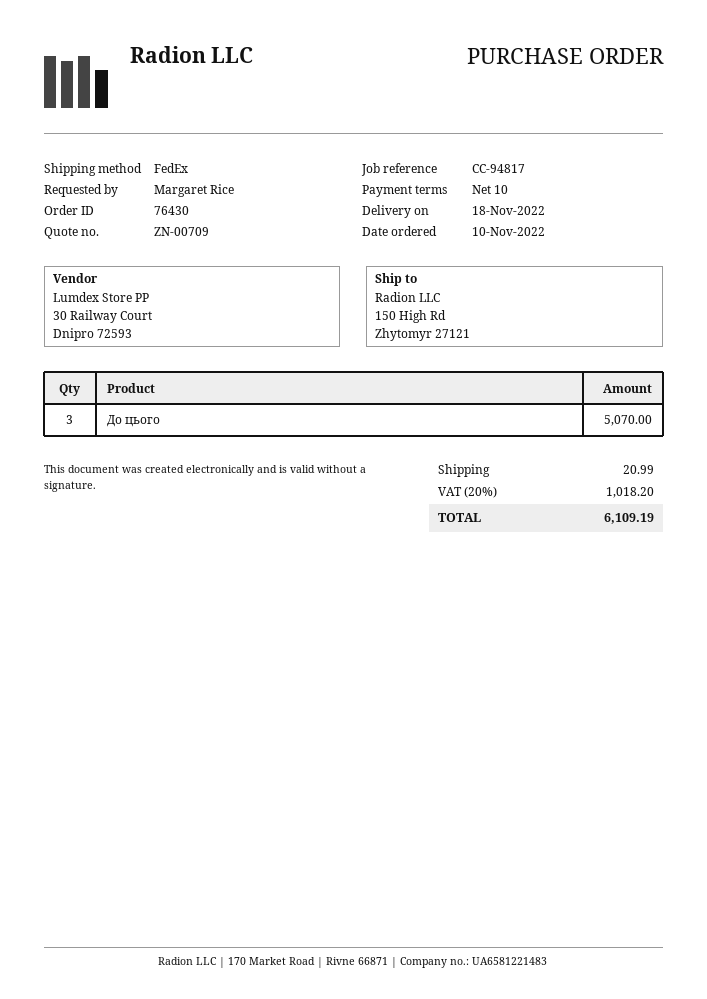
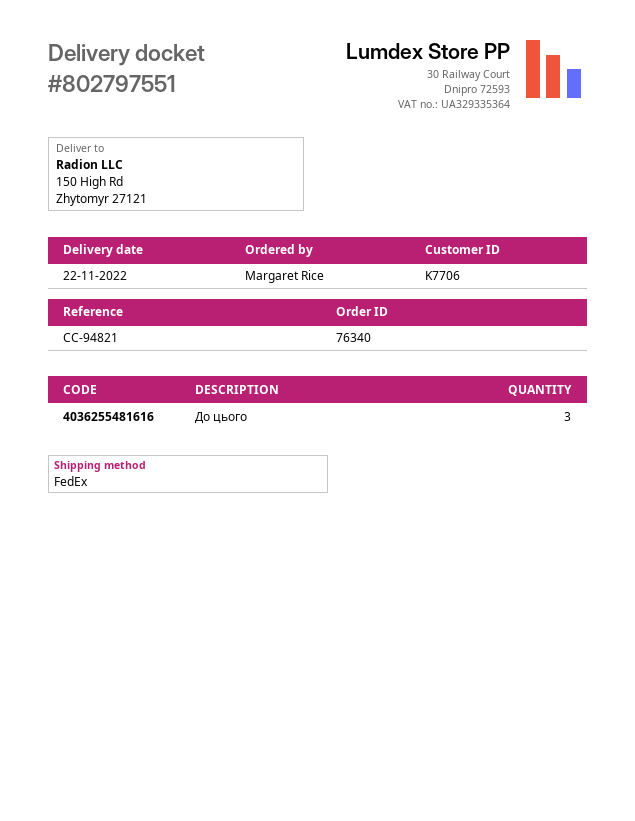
order number: 76430 -> 76340
delivery date: 2022-11-18 -> 2022-11-22
reference: CC-94817 -> CC-94821

